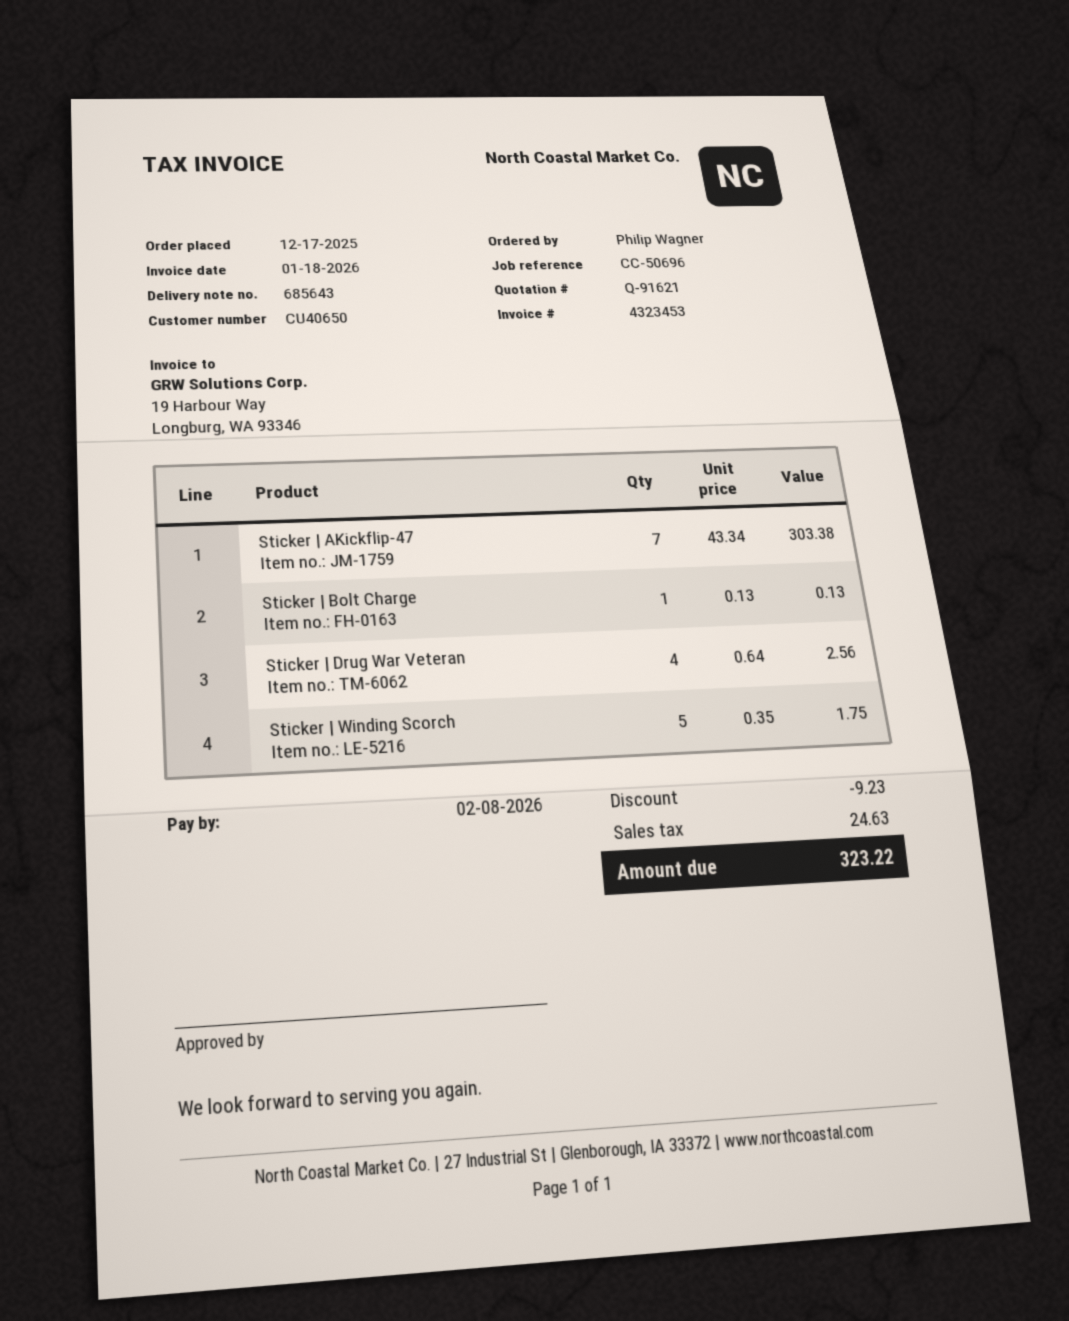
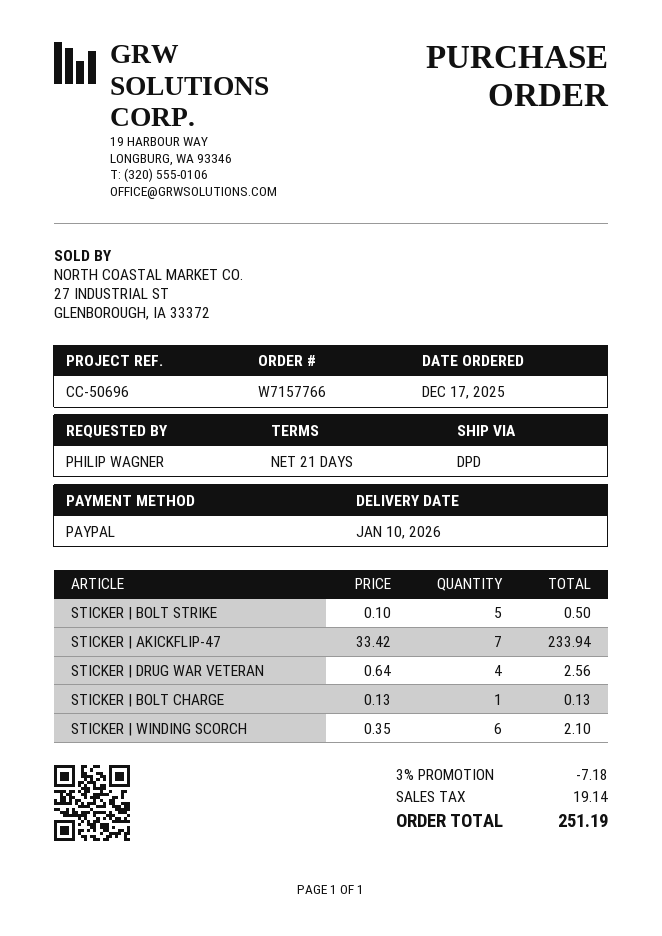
Sticker | AKickflip-47: 7 x 43.34 = 303.38 -> 7 x 33.42 = 233.94
Sticker | Winding Scorch: 5 x 0.35 = 1.75 -> 6 x 0.35 = 2.10
STICKER | BOLT STRIKE: none -> 5 x 0.10 = 0.50
discount: 9.23 -> 7.18
tax: 24.63 -> 19.14
total: 323.22 -> 251.19

